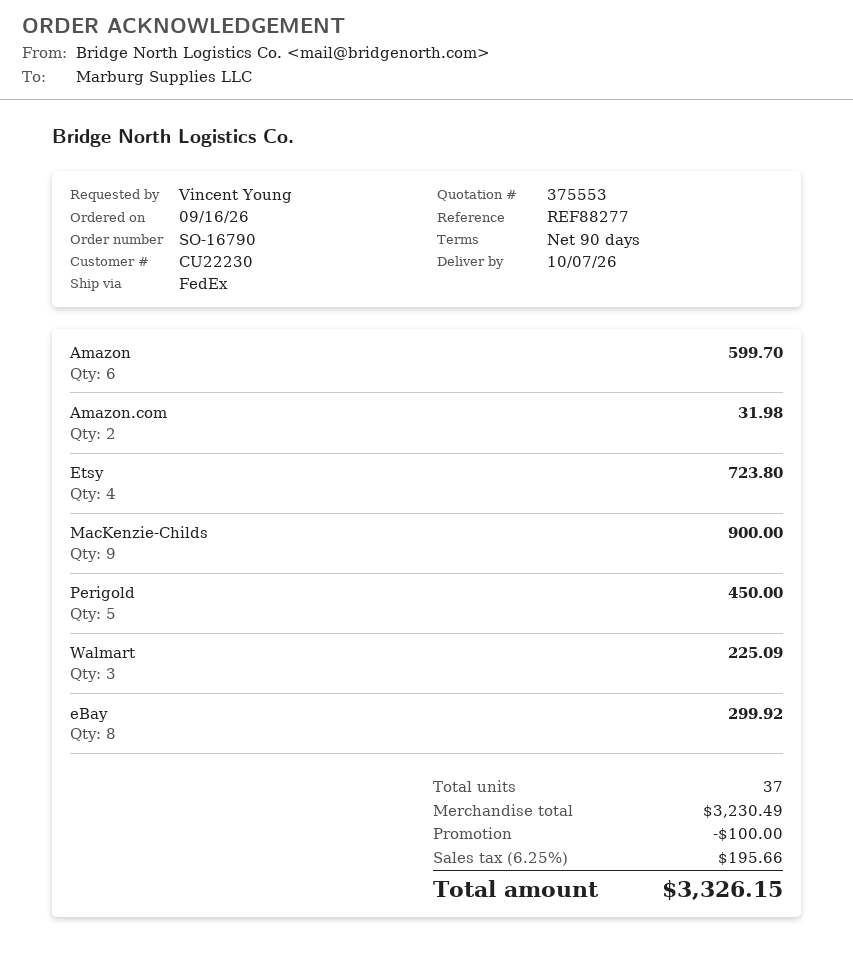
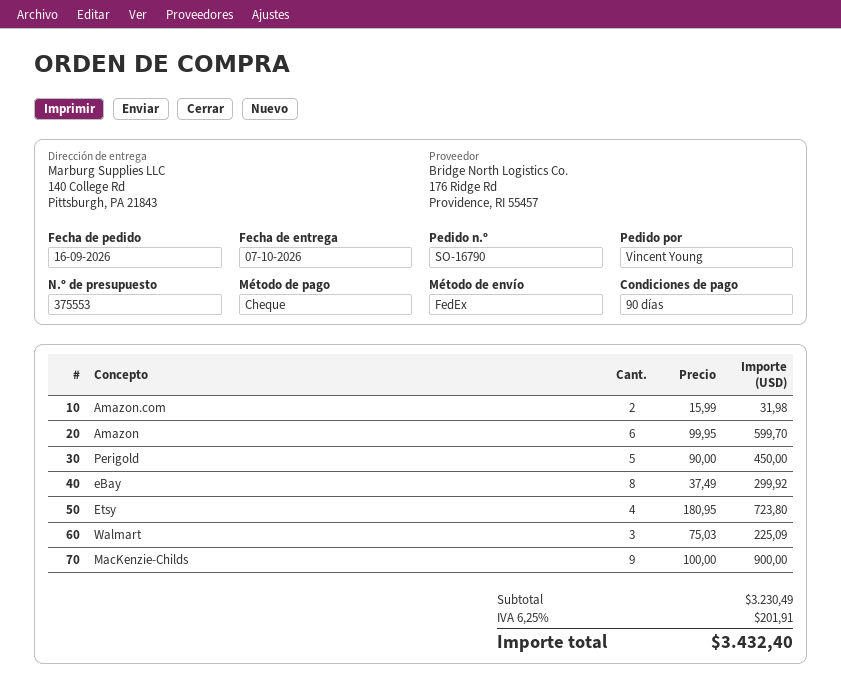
discount: 100.00 -> none
tax: 6.25% = 195.66 -> 6.25% = 201.91
total: 3326.15 -> 3432.40

